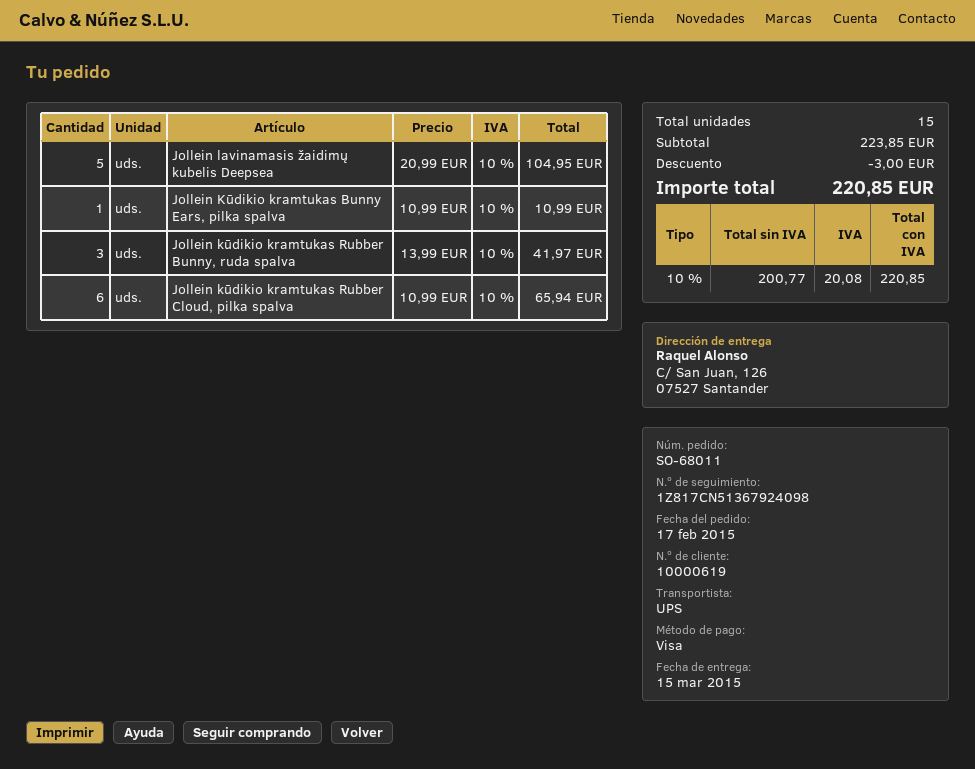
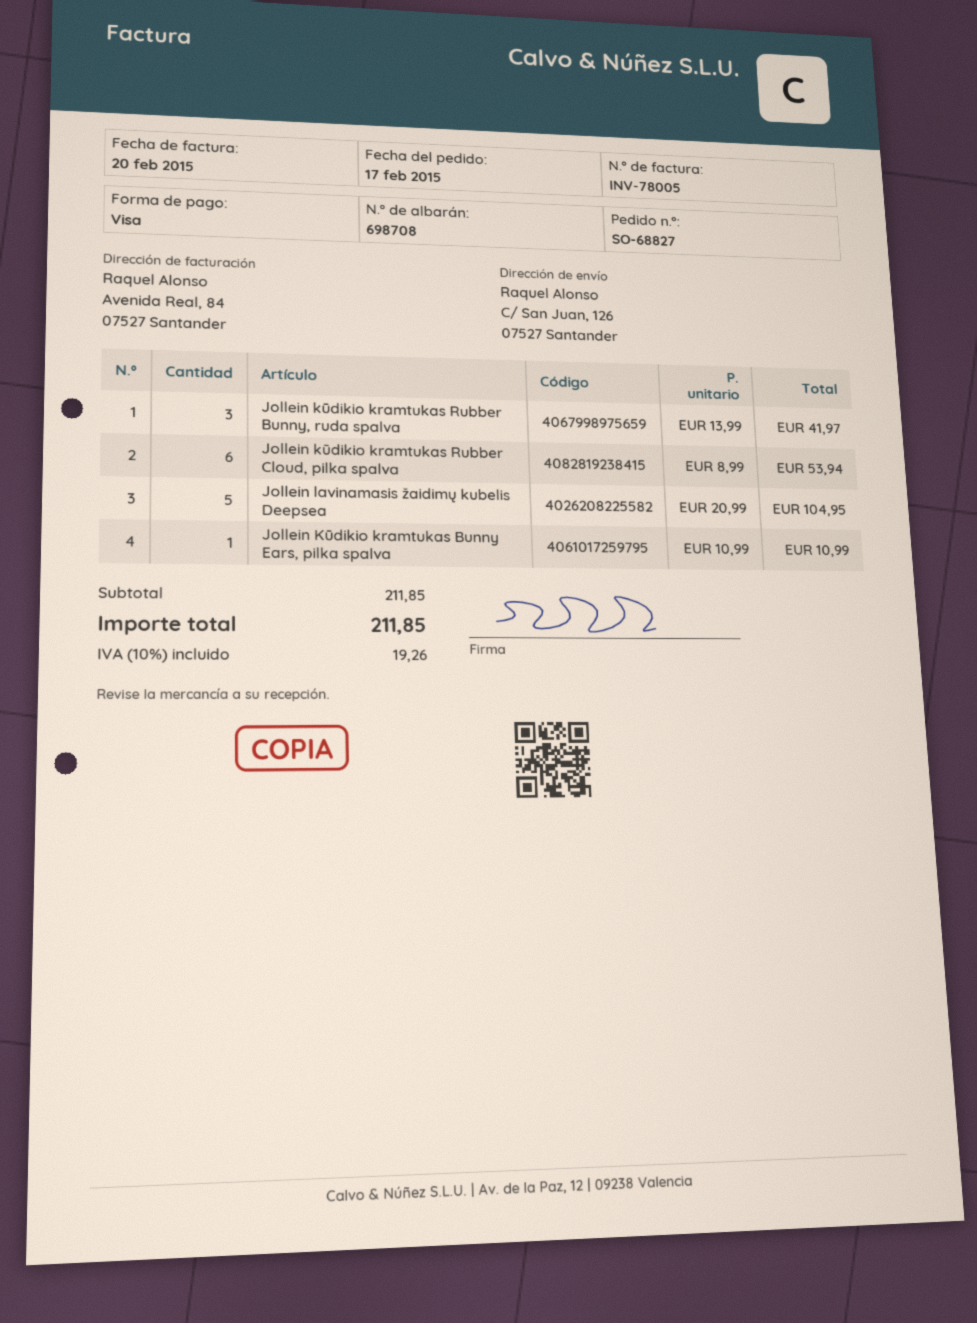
order number: SO-68011 -> SO-68827
Jollein kūdikio kramtukas Rubber Cloud, pilka spalva: 6 x 10.99 = 65.94 -> 6 x 8.99 = 53.94
subtotal: 223.85 -> 211.85
discount: 3.00 -> none
tax: 10% = 20.08 -> 10% = 19.26
total: 220.85 -> 211.85

